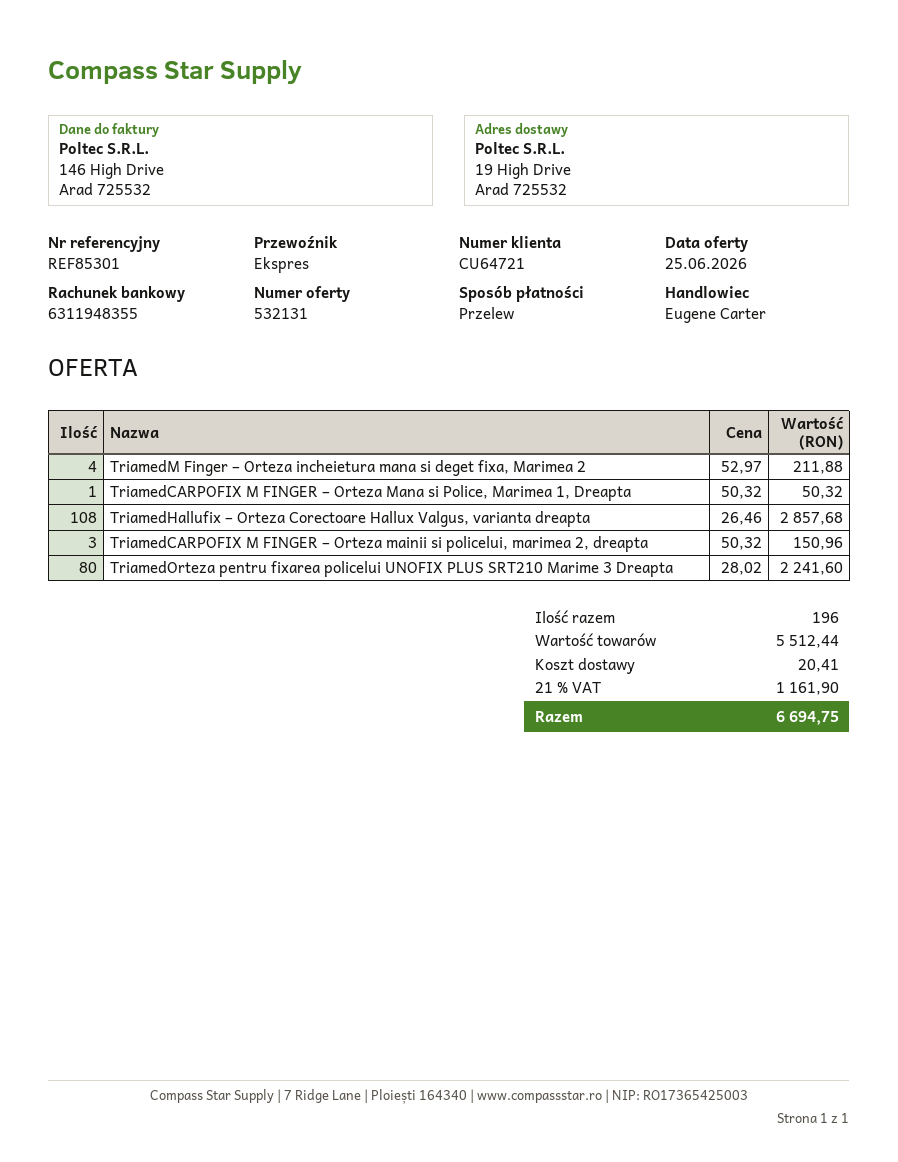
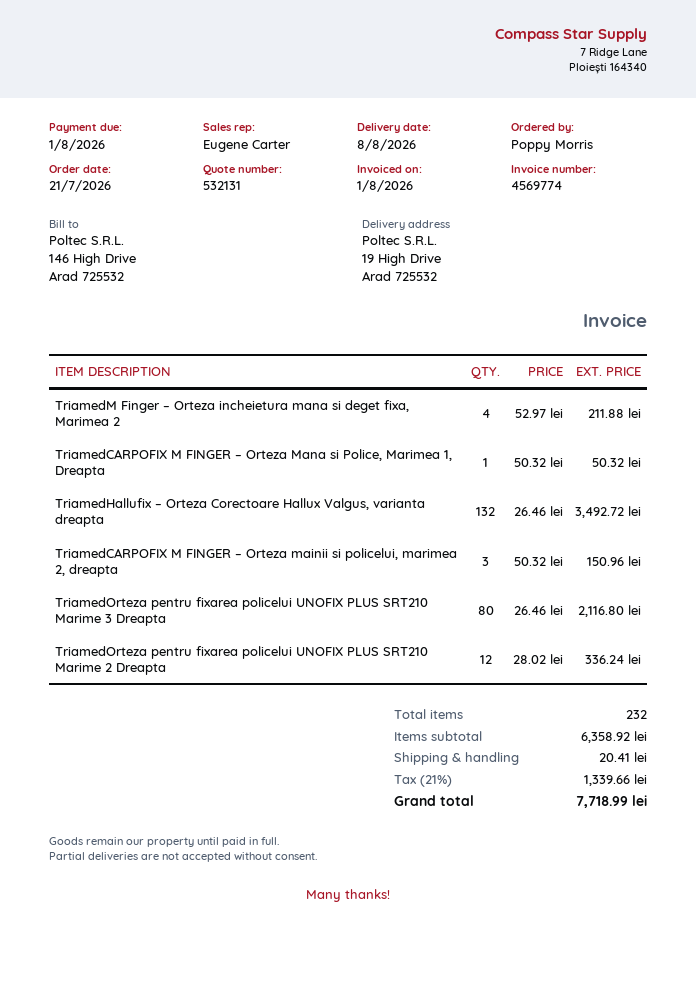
TriamedHallufix – Orteza Corectoare Hallux Valgus, varianta dreapta: 108 x 26.46 = 2857.68 -> 132 x 26.46 = 3492.72
TriamedOrteza pentru fixarea policelui UNOFIX PLUS SRT210 Marime 3 Dreapta: 80 x 28.02 = 2241.60 -> 80 x 26.46 = 2116.80
TriamedOrteza pentru fixarea policelui UNOFIX PLUS SRT210 Marime 2 Dreapta: none -> 12 x 28.02 = 336.24
total quantity: 196 -> 232
subtotal: 5512.44 -> 6358.92
tax: 21% = 1161.90 -> 21% = 1339.66
total: 6694.75 -> 7718.99

